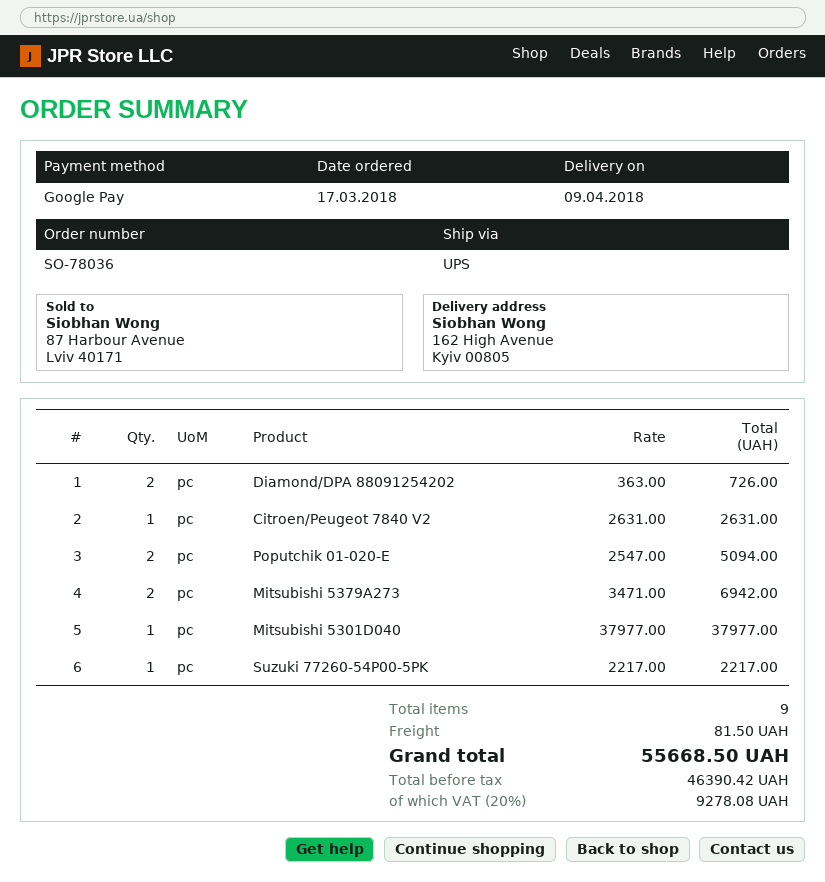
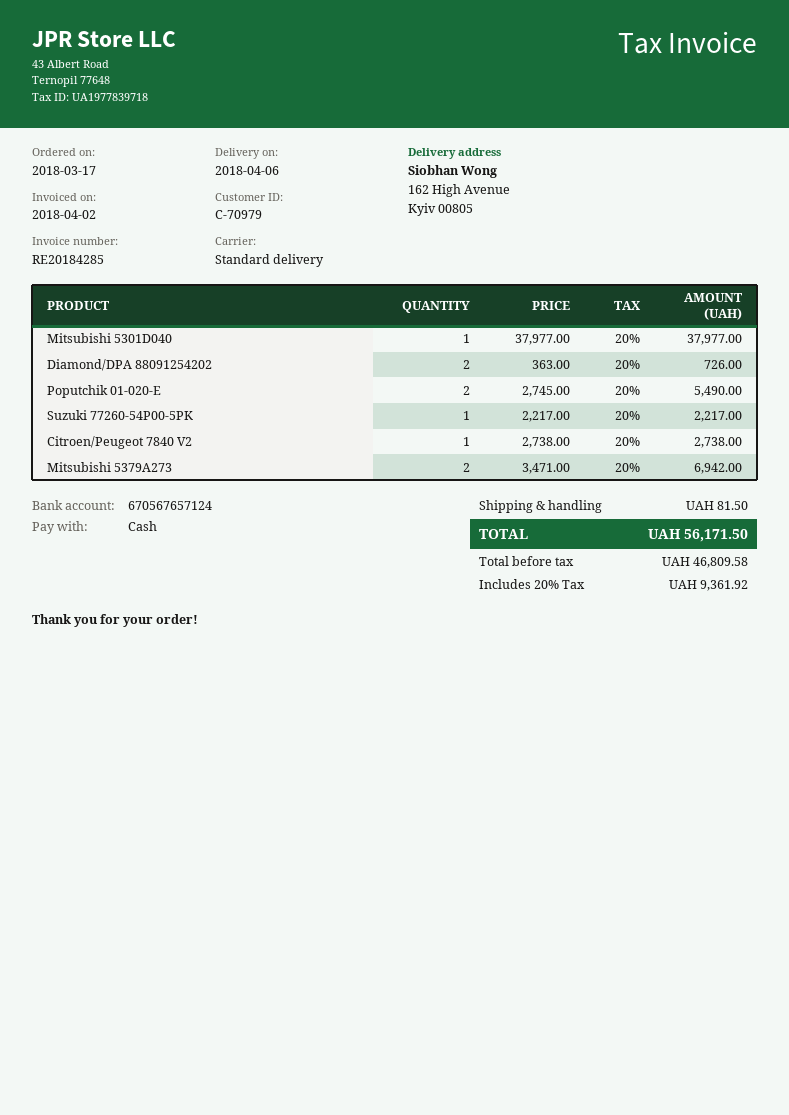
delivery date: 2018-04-09 -> 2018-04-06
payment method: Google Pay -> cash
shipping method: UPS -> standard
Citroen/Peugeot 7840 V2: 1 x 2631.00 = 2631.00 -> 1 x 2738.00 = 2738.00
Poputchik 01-020-Е: 2 x 2547.00 = 5094.00 -> 2 x 2745.00 = 5490.00
net: 46390.42 -> 46809.58
tax: 20% = 9278.08 -> 20% = 9361.92
total: 55668.50 -> 56171.50

